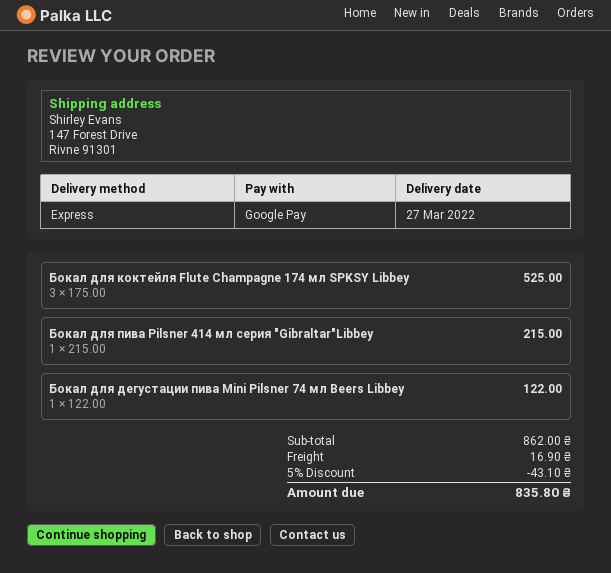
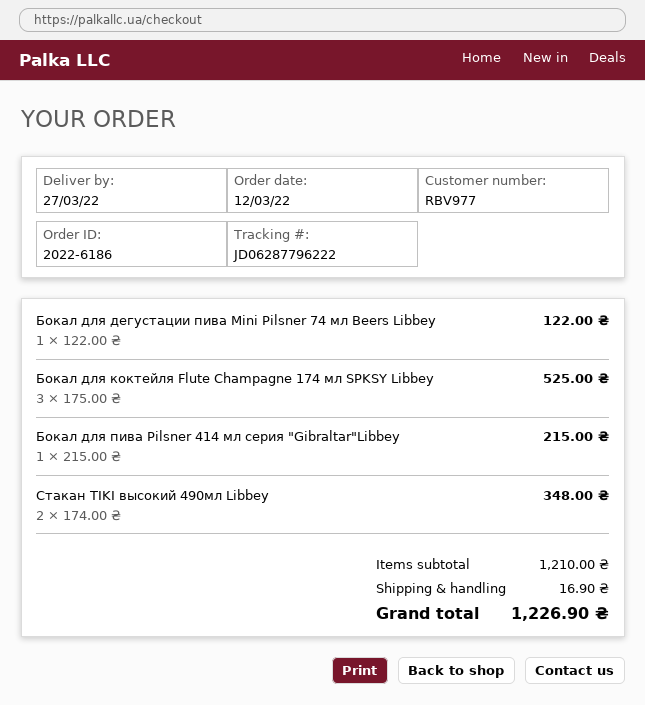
Стакан TIKI высокий 490мл Libbey: none -> 2 x 174.00 = 348.00
subtotal: 862.00 -> 1210.00
discount: 5% = 43.10 -> none
total: 835.80 -> 1226.90

